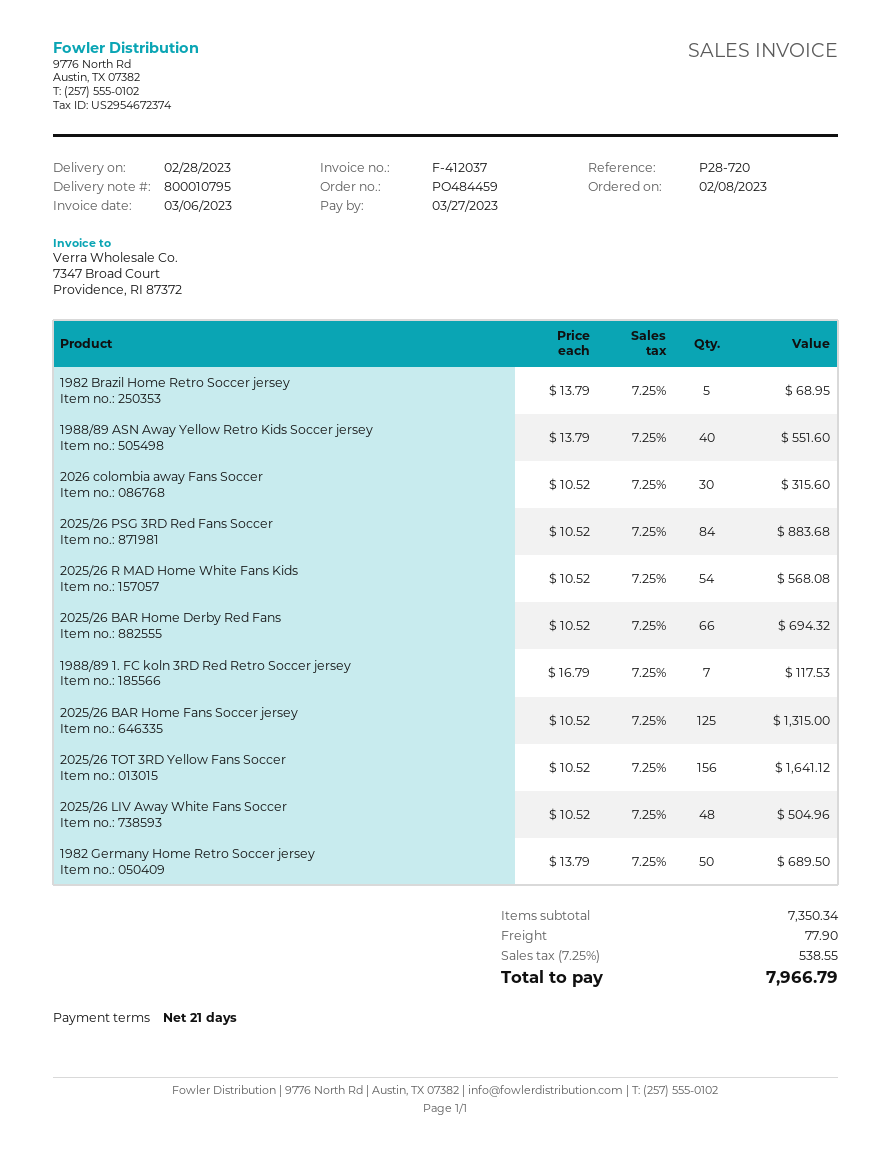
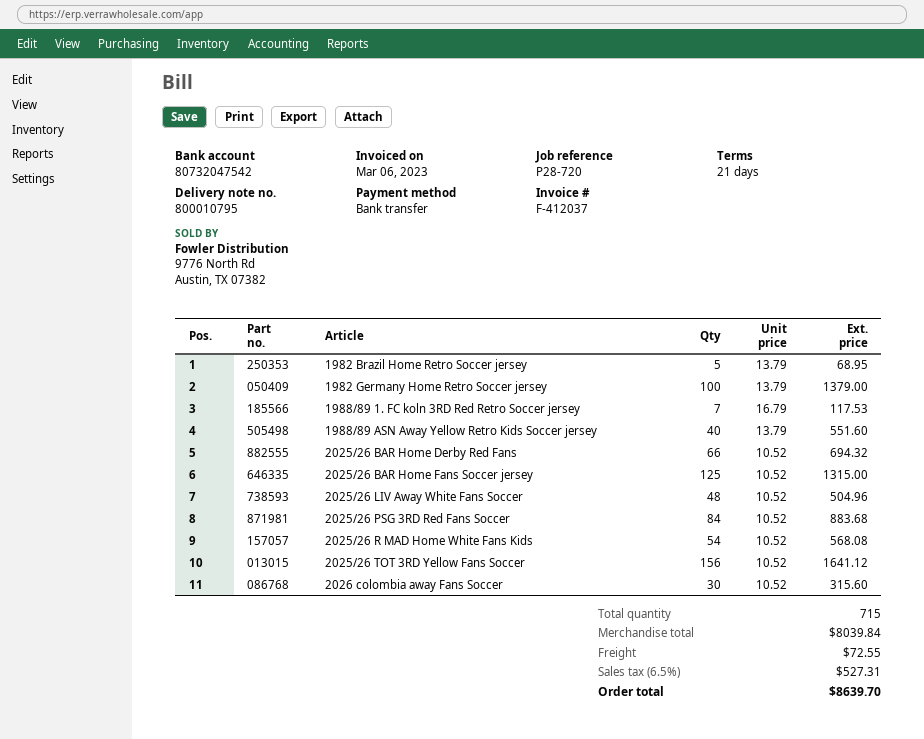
1982 Germany Home Retro Soccer jersey: 50 x 13.79 = 689.50 -> 100 x 13.79 = 1379.00
subtotal: 7350.34 -> 8039.84
shipping: 77.90 -> 72.55
tax: 7.25% = 538.55 -> 6.5% = 527.31
total: 7966.79 -> 8639.70

